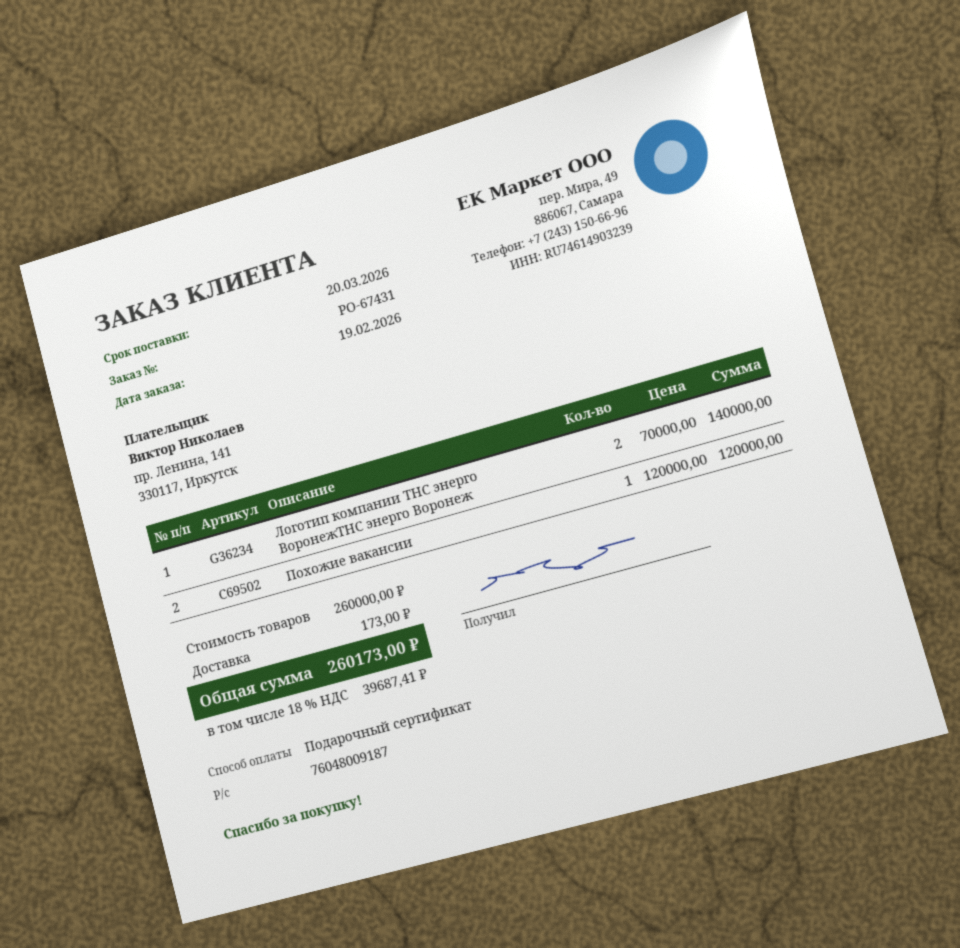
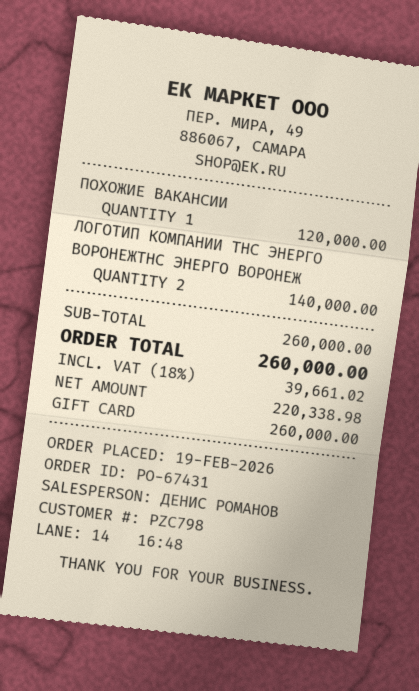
shipping: 173.00 -> none
tax: 18% = 39687.41 -> 18% = 39661.02
total: 260173.00 -> 260000.00

